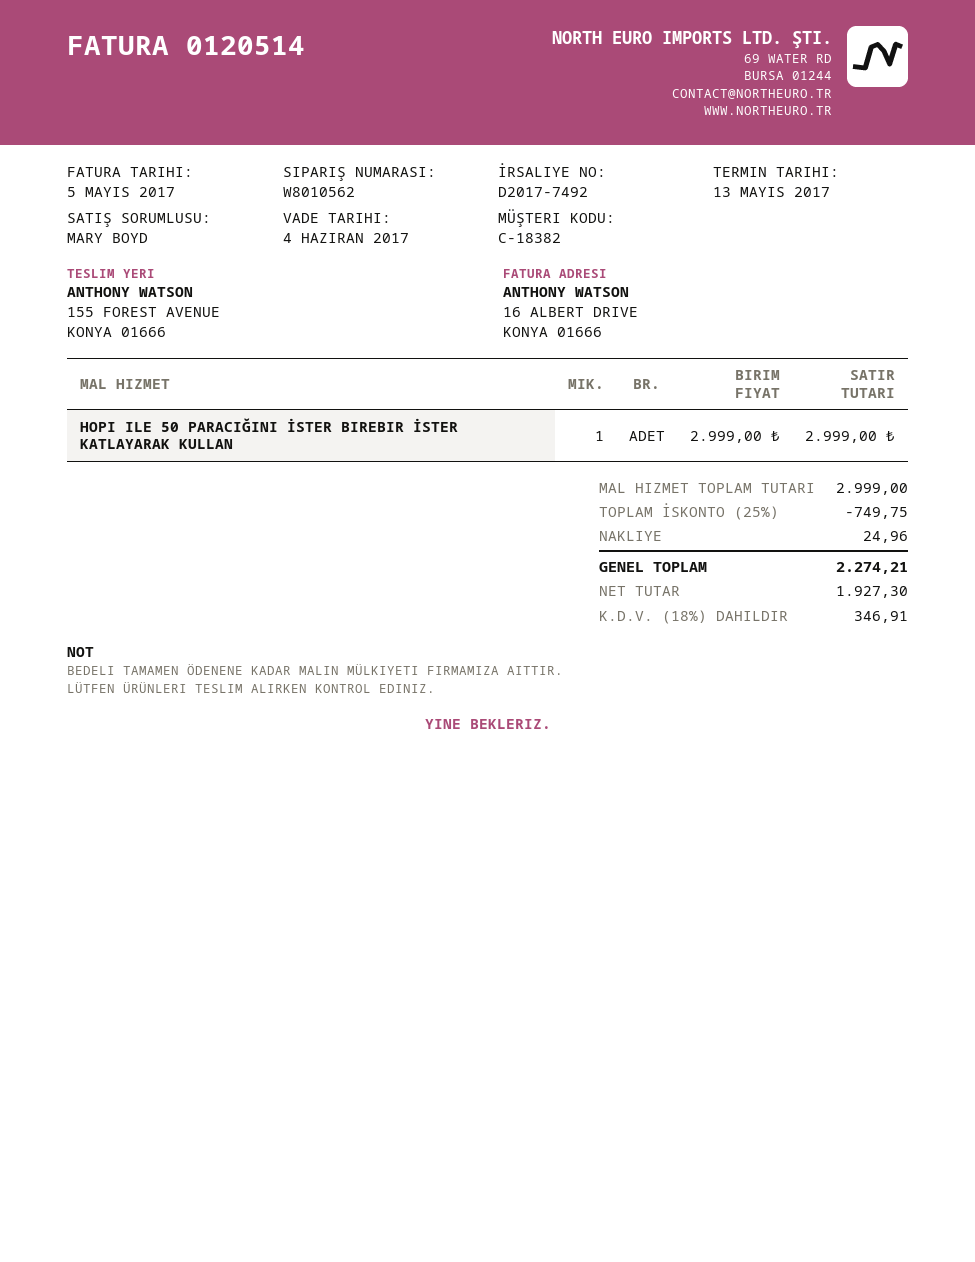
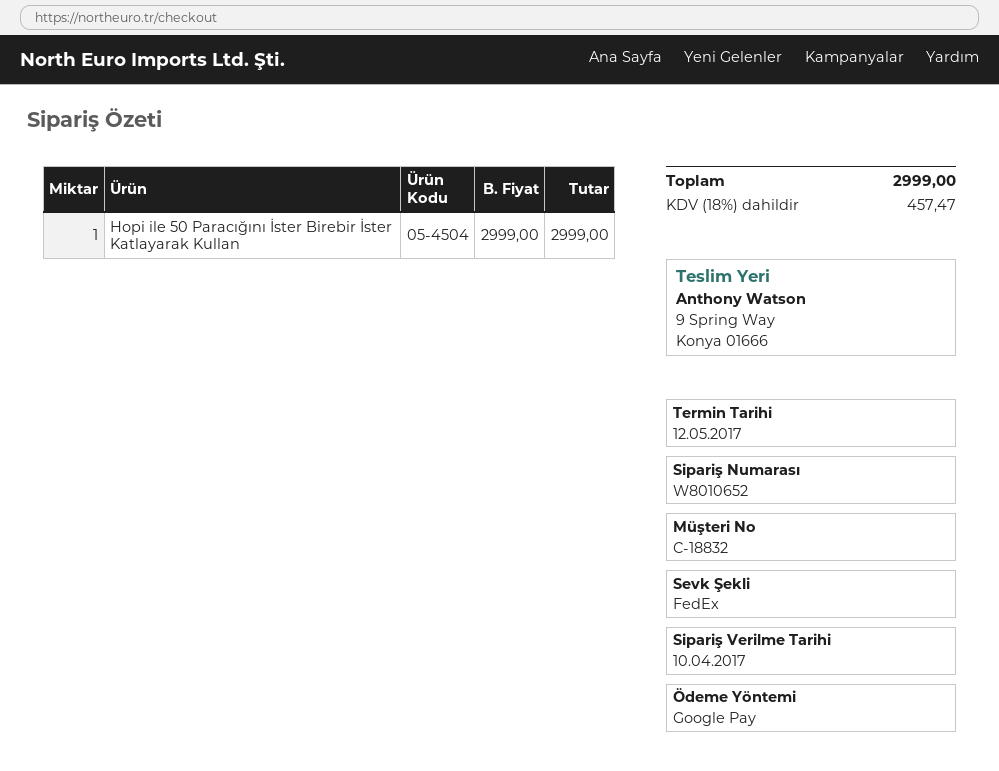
order number: W8010562 -> W8010652
delivery date: 2017-05-13 -> 2017-05-12
customer number: C-18382 -> C-18832
ship to: 155 FOREST AVENUE, KONYA 01666 -> 9 Spring Way, Konya 01666
discount: 25% = 749.75 -> none
shipping: 24.96 -> none
tax: 18% = 346.91 -> 18% = 457.47
total: 2274.21 -> 2999.00

